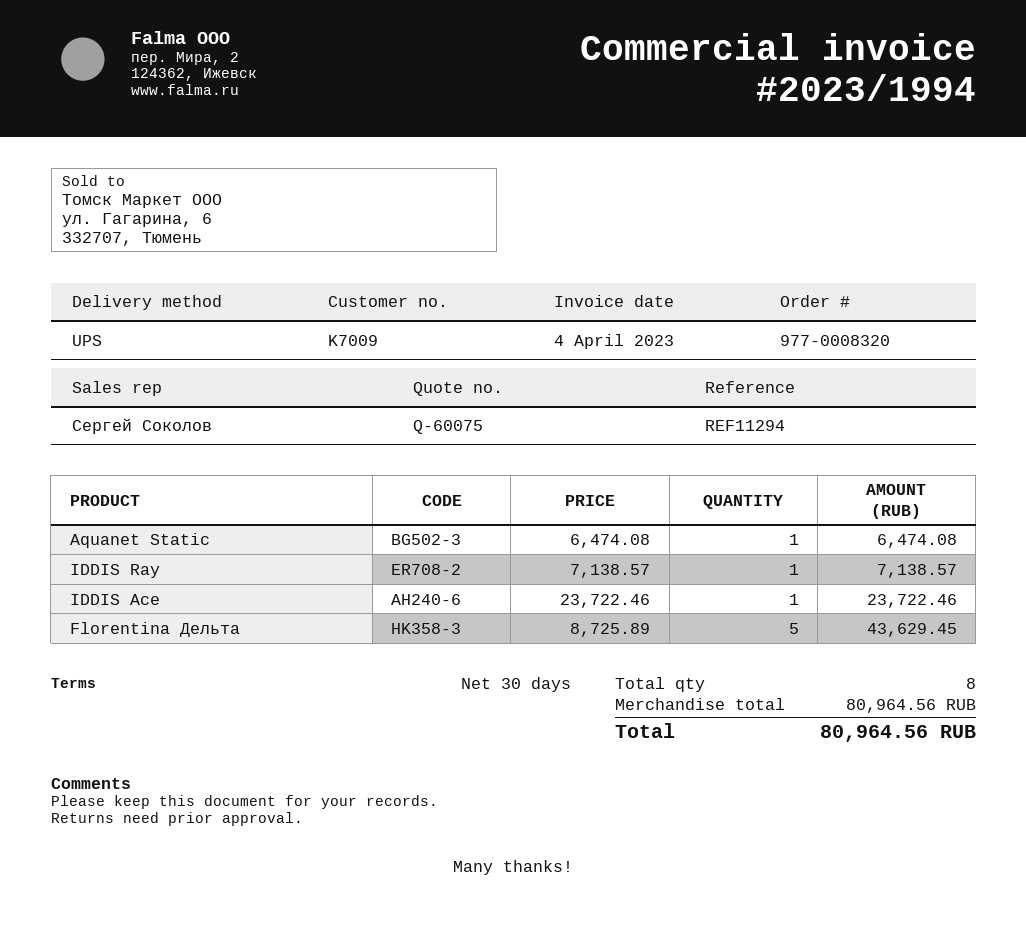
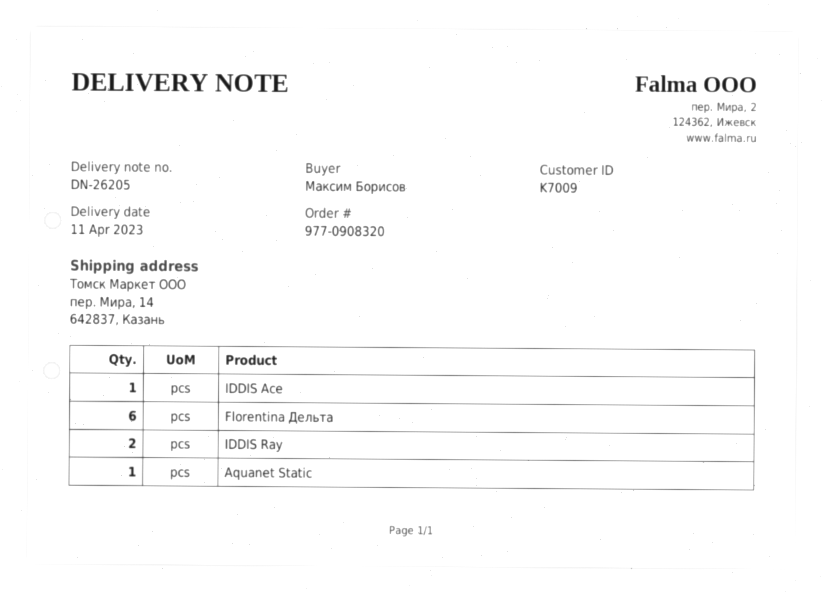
order number: 977-0008320 -> 977-0908320
IDDIS Ray: 1 -> 2
Florentina Дельта: 5 -> 6

